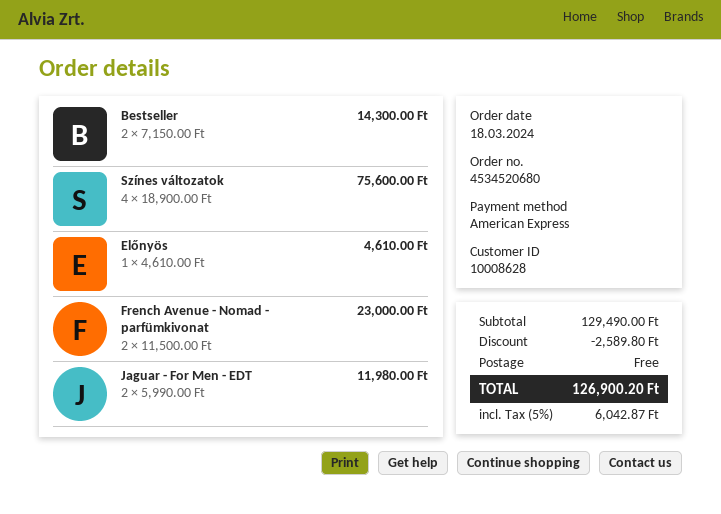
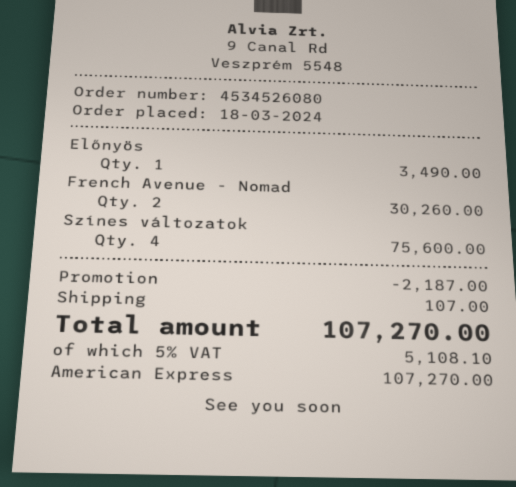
order number: 4534520680 -> 4534526080
Bestseller: 2 for 14300.00 -> none
Előnyös: 1 for 4610.00 -> 1 for 3490.00
French Avenue - Nomad - parfümkivonat: 2 for 23000.00 -> 2 for 30260.00
Jaguar - For Men - EDT: 2 for 11980.00 -> none
discount: 2589.80 -> 2187.00
shipping: 0.00 -> 107.00
tax: 5% = 6042.87 -> 5% = 5108.10
total: 126900.20 -> 107270.00

